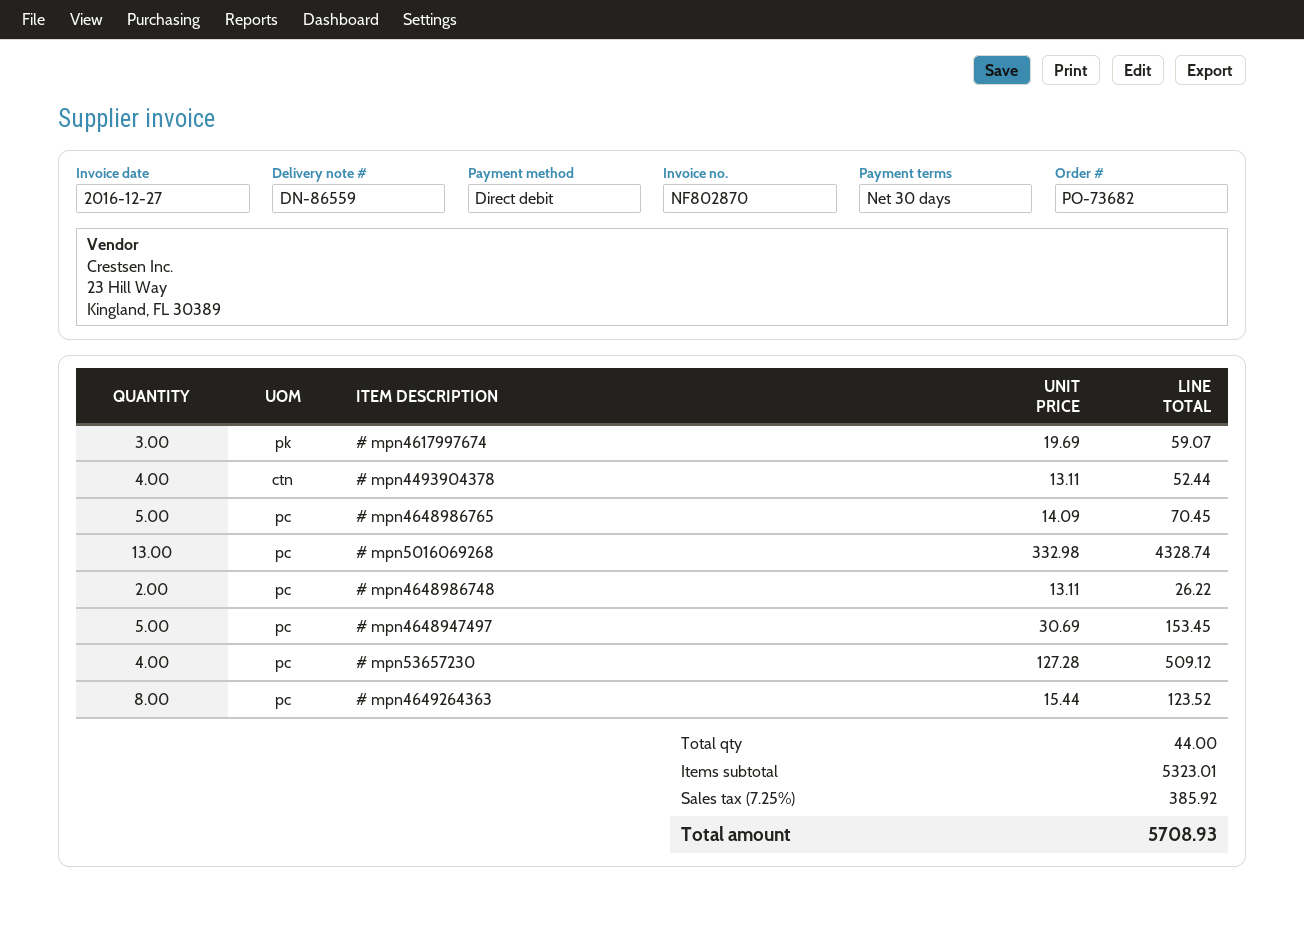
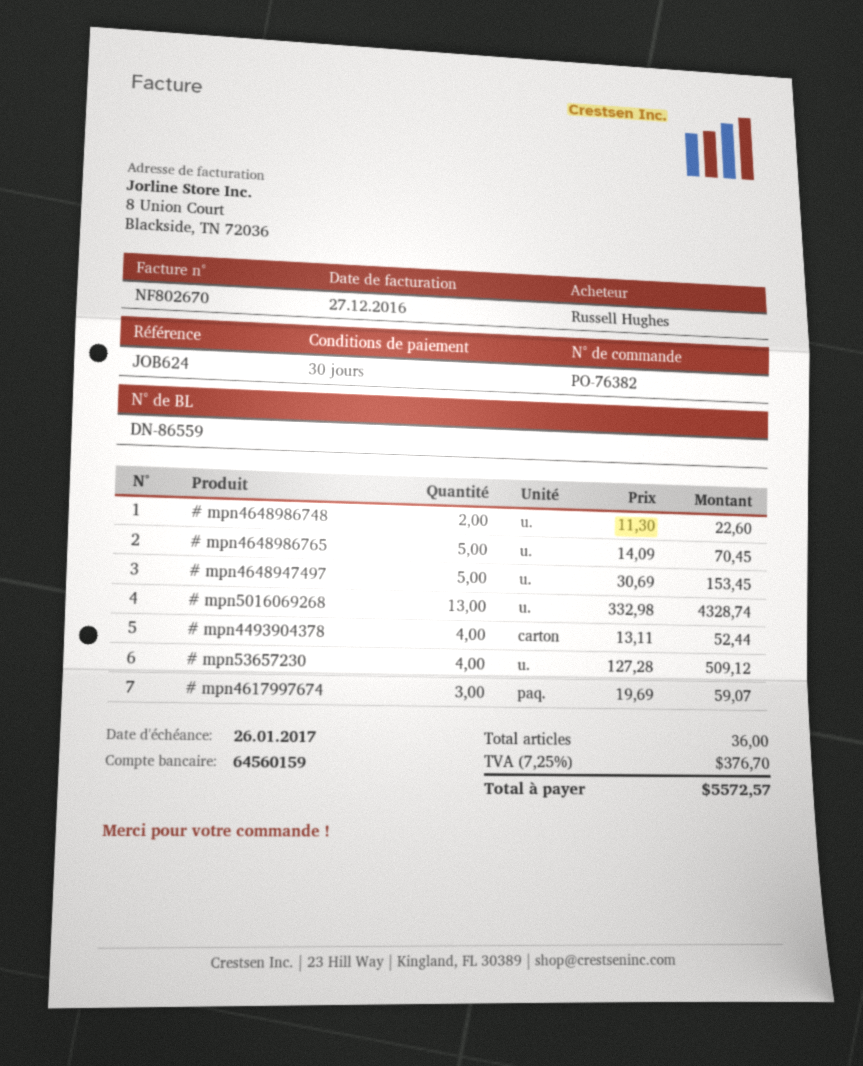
order number: PO-73682 -> PO-76382
invoice number: NF802870 -> NF802670
# mpn4648986748: 2 x 13.11 = 26.22 -> 2 x 11.30 = 22.60
# mpn4649264363: 8 x 15.44 = 123.52 -> none
total quantity: 44 -> 36
tax: 7.25% = 385.92 -> 7.25% = 376.70
total: 5708.93 -> 5572.57

